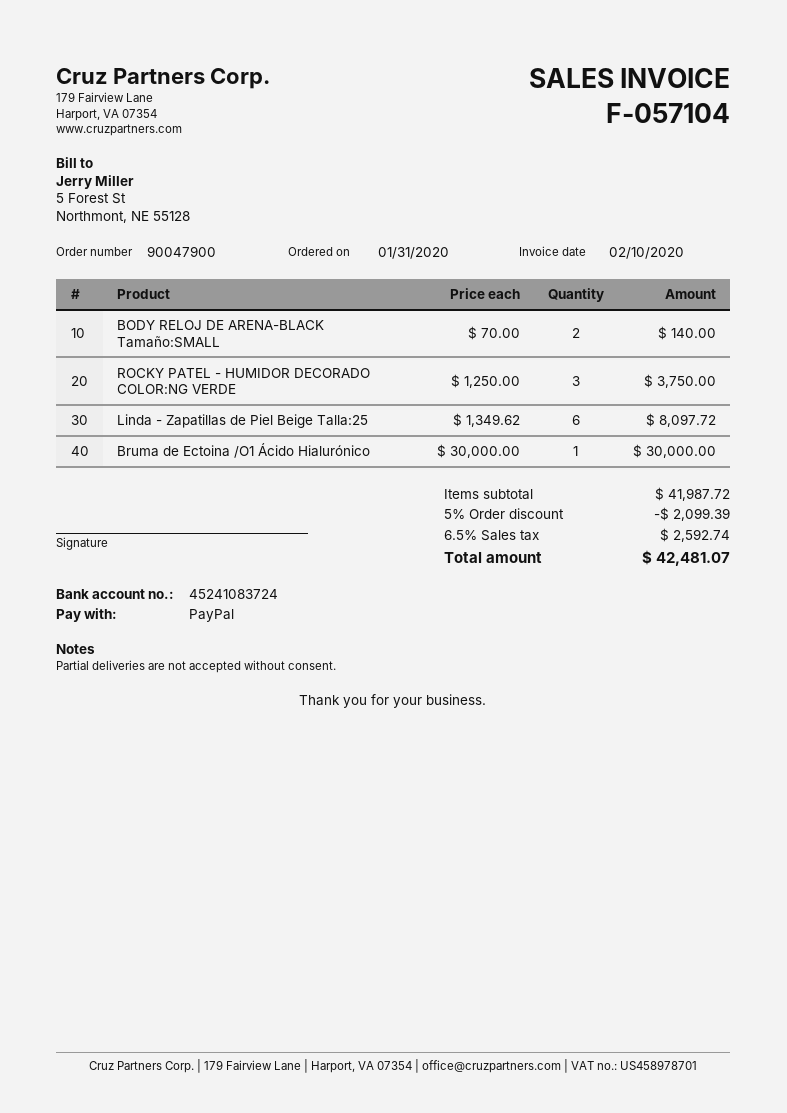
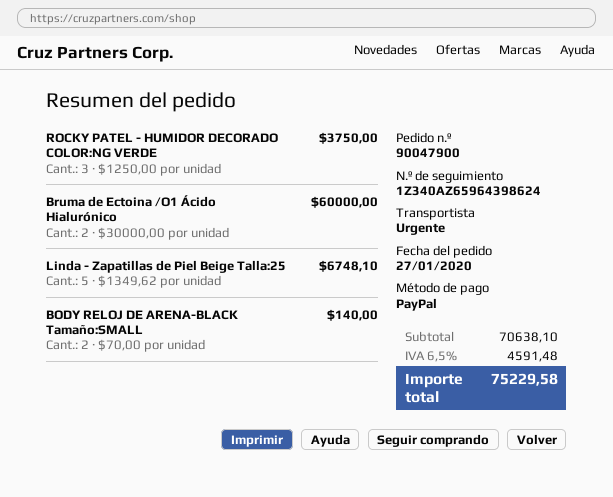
order date: 2020-01-31 -> 2020-01-27
Linda - Zapatillas de Piel Beige Talla:25: 6 x 1349.62 = 8097.72 -> 5 x 1349.62 = 6748.10
Bruma de Ectoina /O1 Ácido Hialurónico: 1 x 30000.00 = 30000.00 -> 2 x 30000.00 = 60000.00
subtotal: 41987.72 -> 70638.10
discount: 5% = 2099.39 -> none
tax: 6.5% = 2592.74 -> 6.5% = 4591.48
total: 42481.07 -> 75229.58

